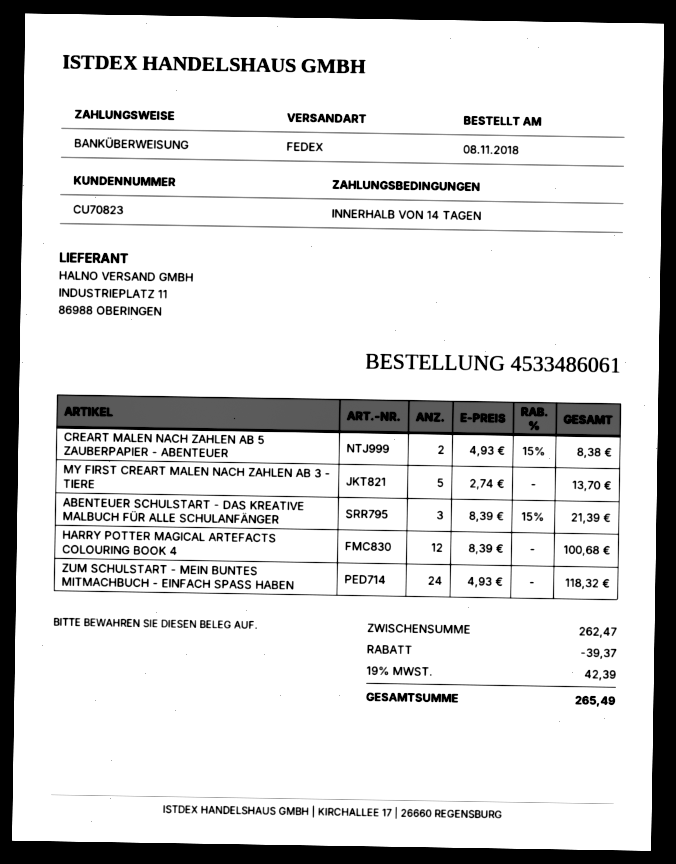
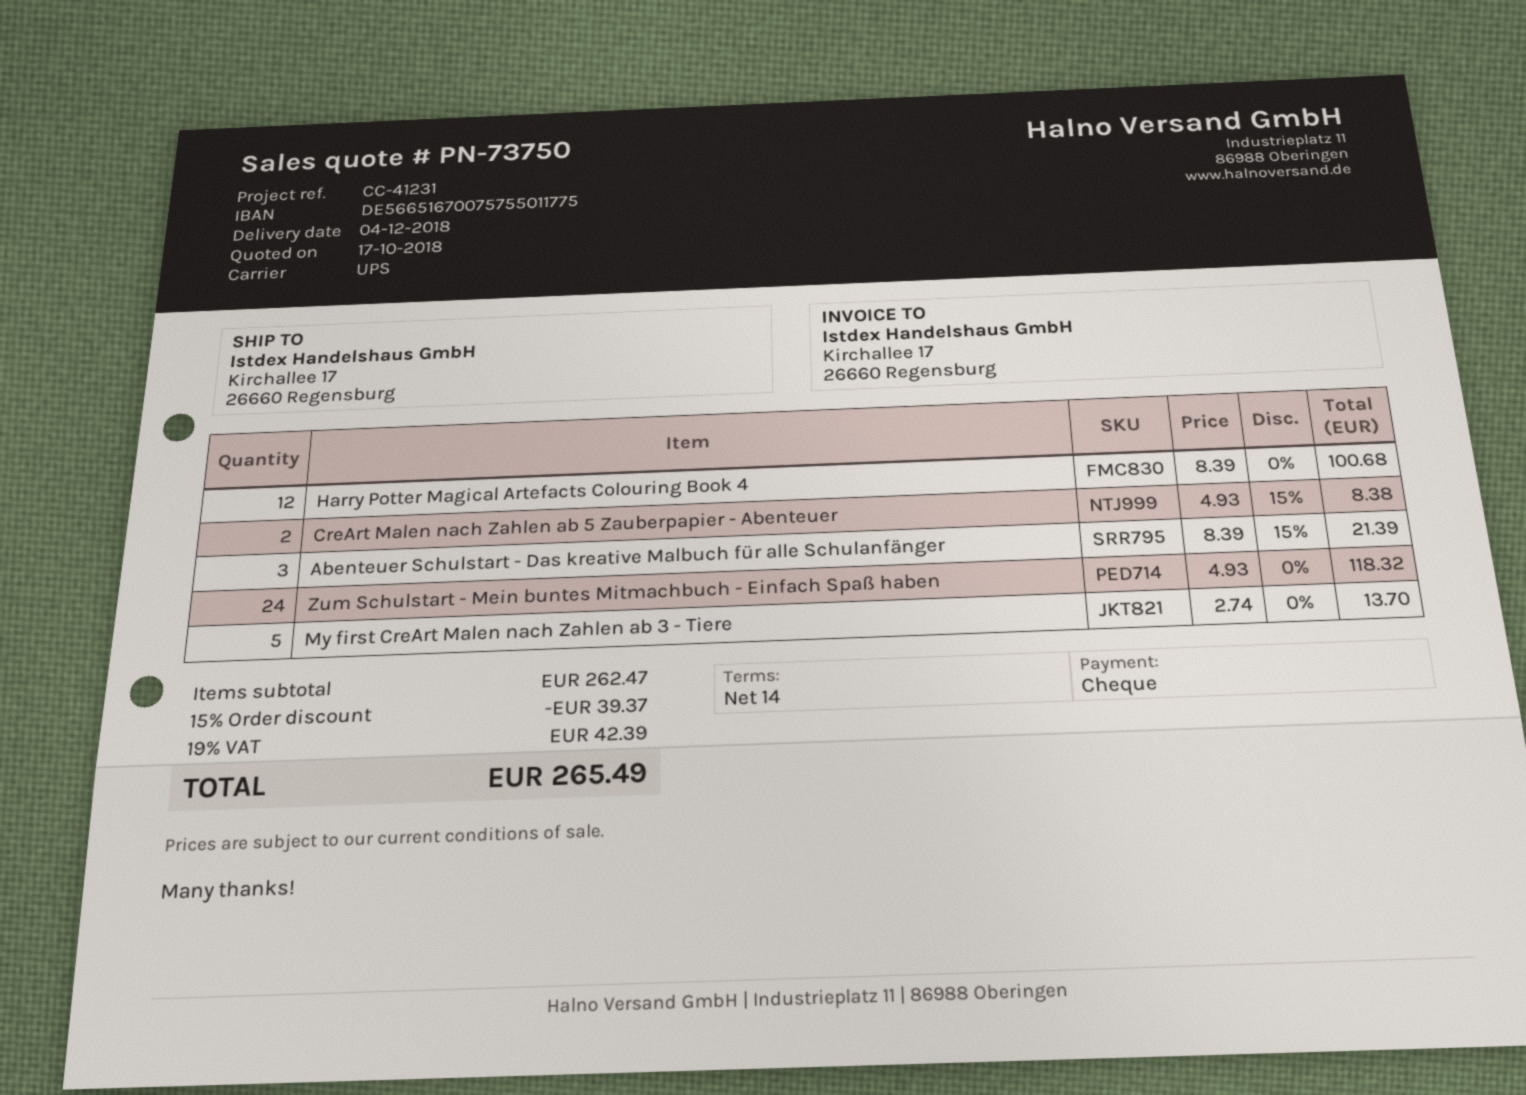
payment method: bank transfer -> cheque
shipping method: FedEx -> UPS

